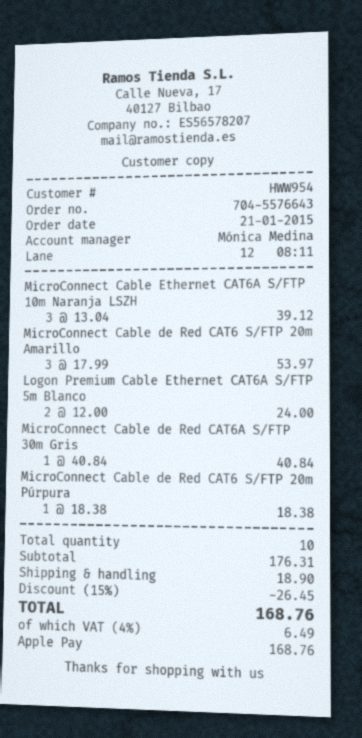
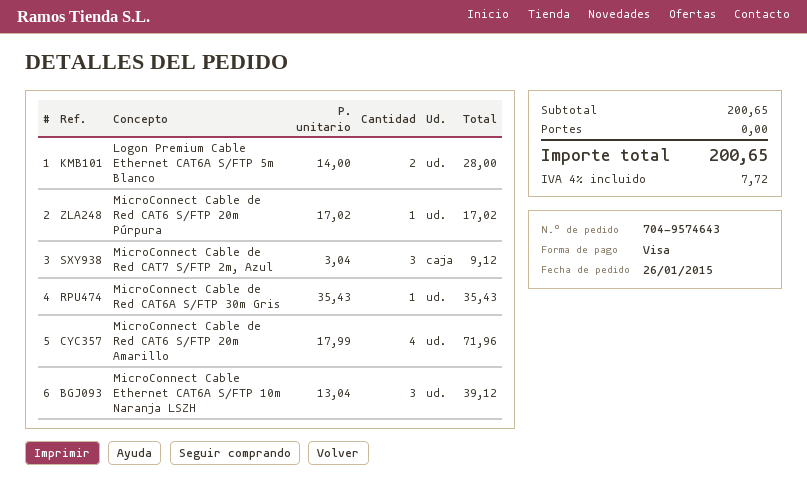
order number: 704-5576643 -> 704-9574643
order date: 2015-01-21 -> 2015-01-26
payment method: Apple Pay -> Visa
MicroConnect Cable de Red CAT6 S/FTP 20m Amarillo: 3 x 17.99 = 53.97 -> 4 x 17.99 = 71.96
Logon Premium Cable Ethernet CAT6A S/FTP 5m Blanco: 2 x 12.00 = 24.00 -> 2 x 14.00 = 28.00
MicroConnect Cable de Red CAT6A S/FTP 30m Gris: 1 x 40.84 = 40.84 -> 1 x 35.43 = 35.43
MicroConnect Cable de Red CAT6 S/FTP 20m Púrpura: 1 x 18.38 = 18.38 -> 1 x 17.02 = 17.02
MicroConnect Cable de Red CAT7 S/FTP 2m, Azul: none -> 3 x 3.04 = 9.12
subtotal: 176.31 -> 200.65
discount: 15% = 26.45 -> none
shipping: 18.90 -> 0.00
tax: 4% = 6.49 -> 4% = 7.72
total: 168.76 -> 200.65

